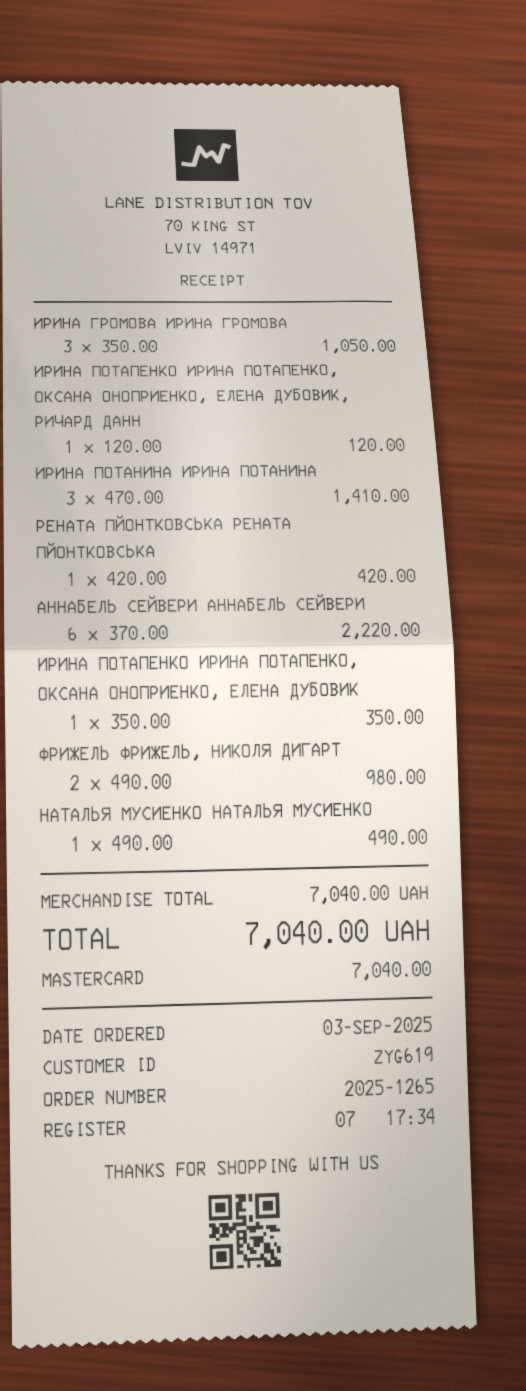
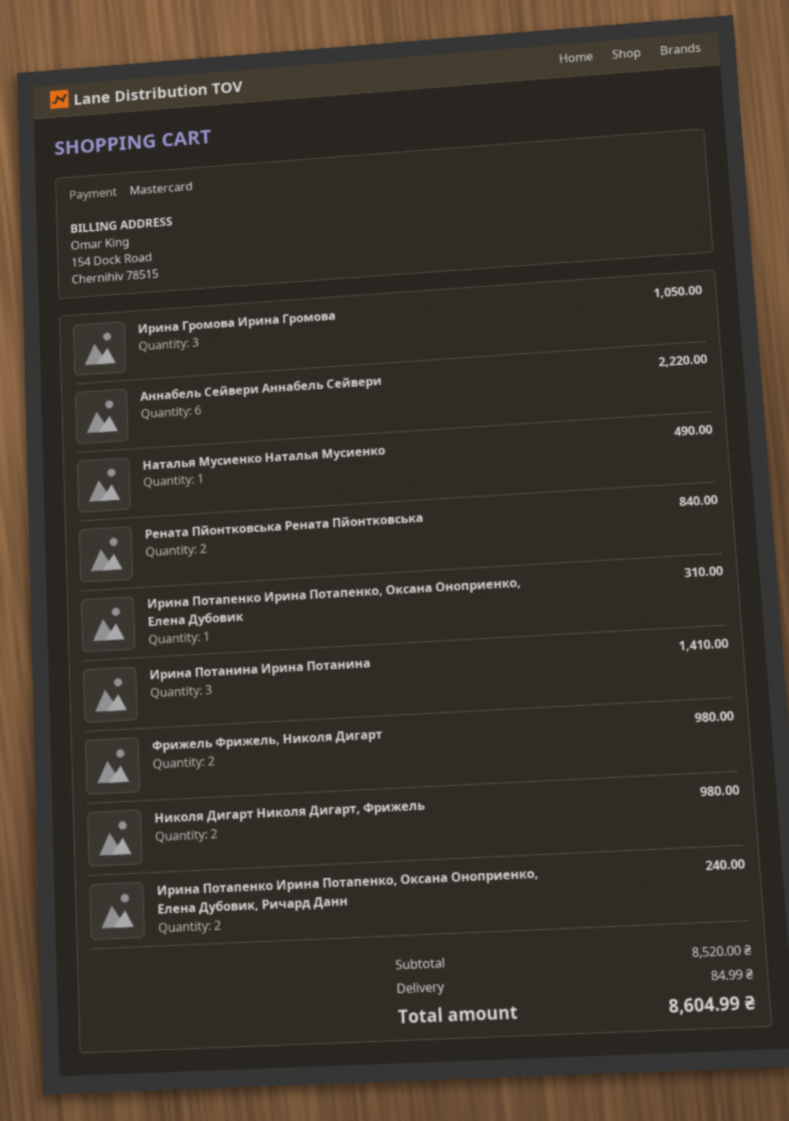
ИРИНА ПОТАПЕНКО ИРИНА ПОТАПЕНКО, ОКСАНА ОНОПРИЕНКО, ЕЛЕНА ДУБОВИК, РИЧАРД ДАНН: 1 for 120.00 -> 2 for 240.00
РЕНАТА ПЙОНТКОВСЬКА РЕНАТА ПЙОНТКОВСЬКА: 1 for 420.00 -> 2 for 840.00
ИРИНА ПОТАПЕНКО ИРИНА ПОТАПЕНКО, ОКСАНА ОНОПРИЕНКО, ЕЛЕНА ДУБОВИК: 1 for 350.00 -> 1 for 310.00
Николя Дигарт Николя Дигарт, Фрижель: none -> 2 for 980.00
subtotal: 7040.00 -> 8520.00
shipping: none -> 84.99
total: 7040.00 -> 8604.99

